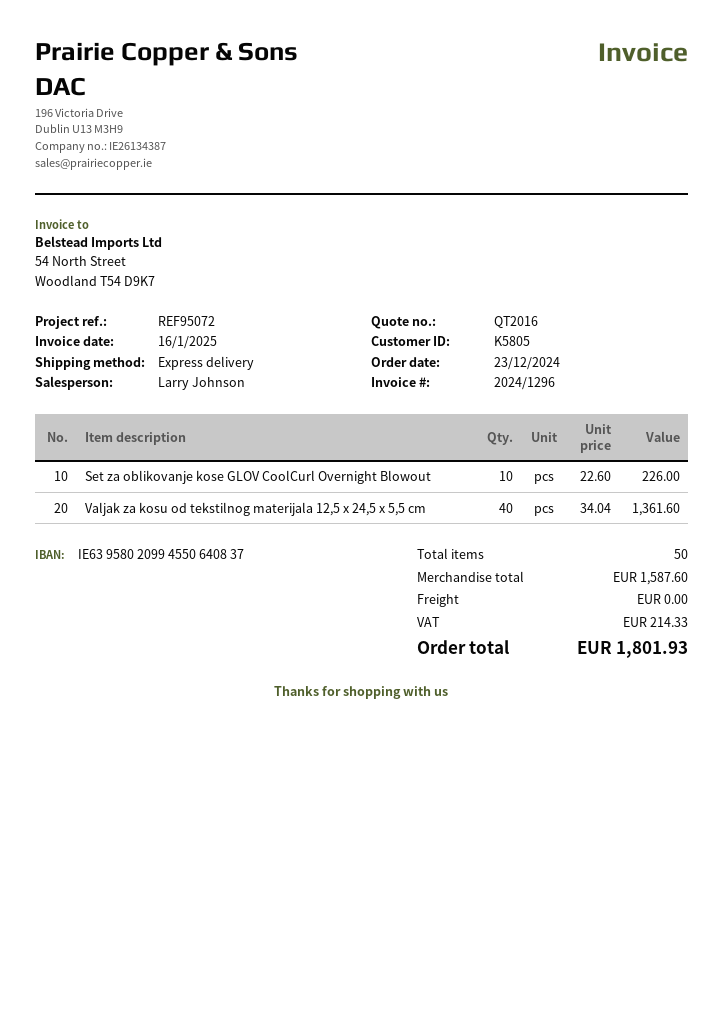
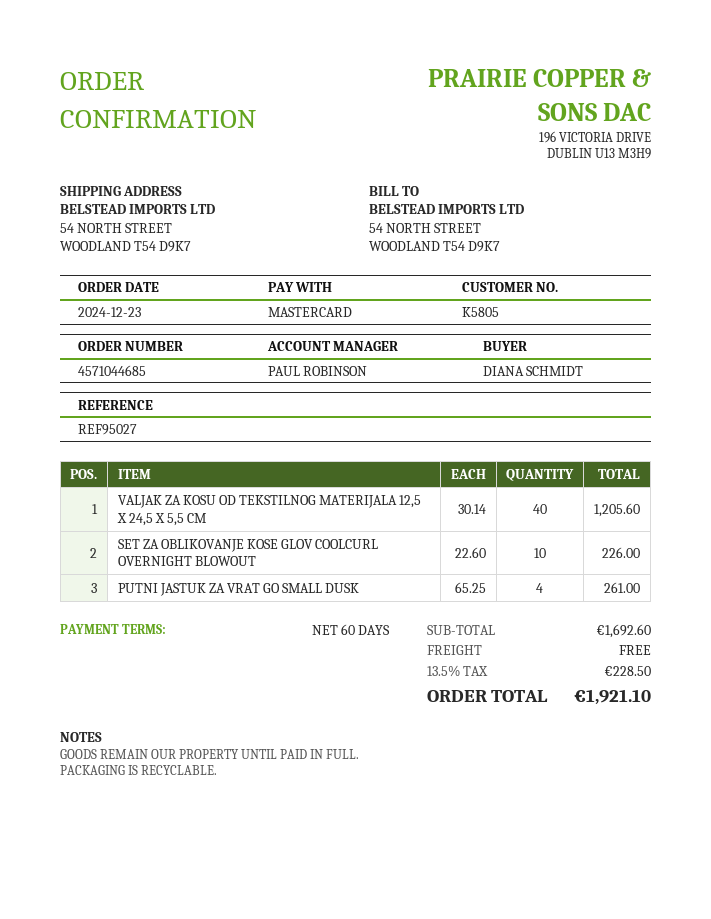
reference: REF95072 -> REF95027
sales rep: Larry Johnson -> PAUL ROBINSON
Valjak za kosu od tekstilnog materijala 12,5 x 24,5 x 5,5 cm: 40 x 34.04 = 1361.60 -> 40 x 30.14 = 1205.60
PUTNI JASTUK ZA VRAT GO SMALL DUSK: none -> 4 x 65.25 = 261.00
subtotal: 1587.60 -> 1692.60
tax: 214.33 -> 228.50
total: 1801.93 -> 1921.10

